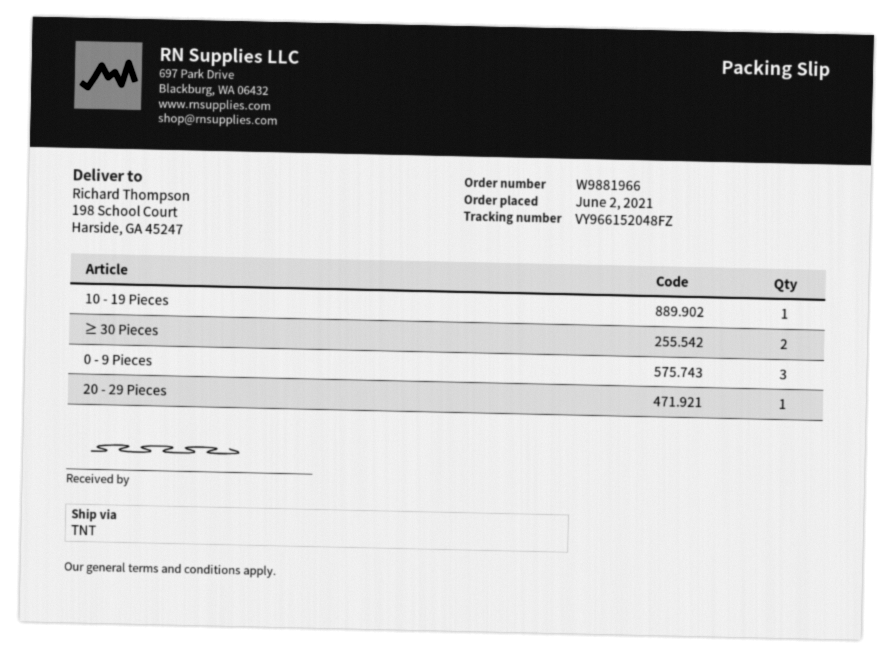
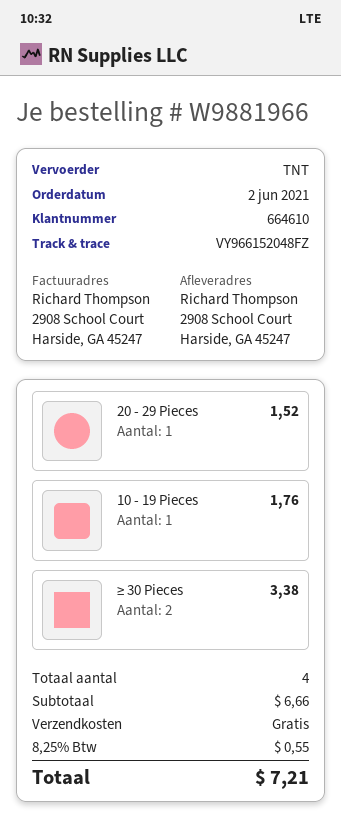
ship to: 198 School Court, Harside, GA 45247 -> 2908 School Court, Harside, GA 45247
0 - 9 Pieces: 3 -> none

